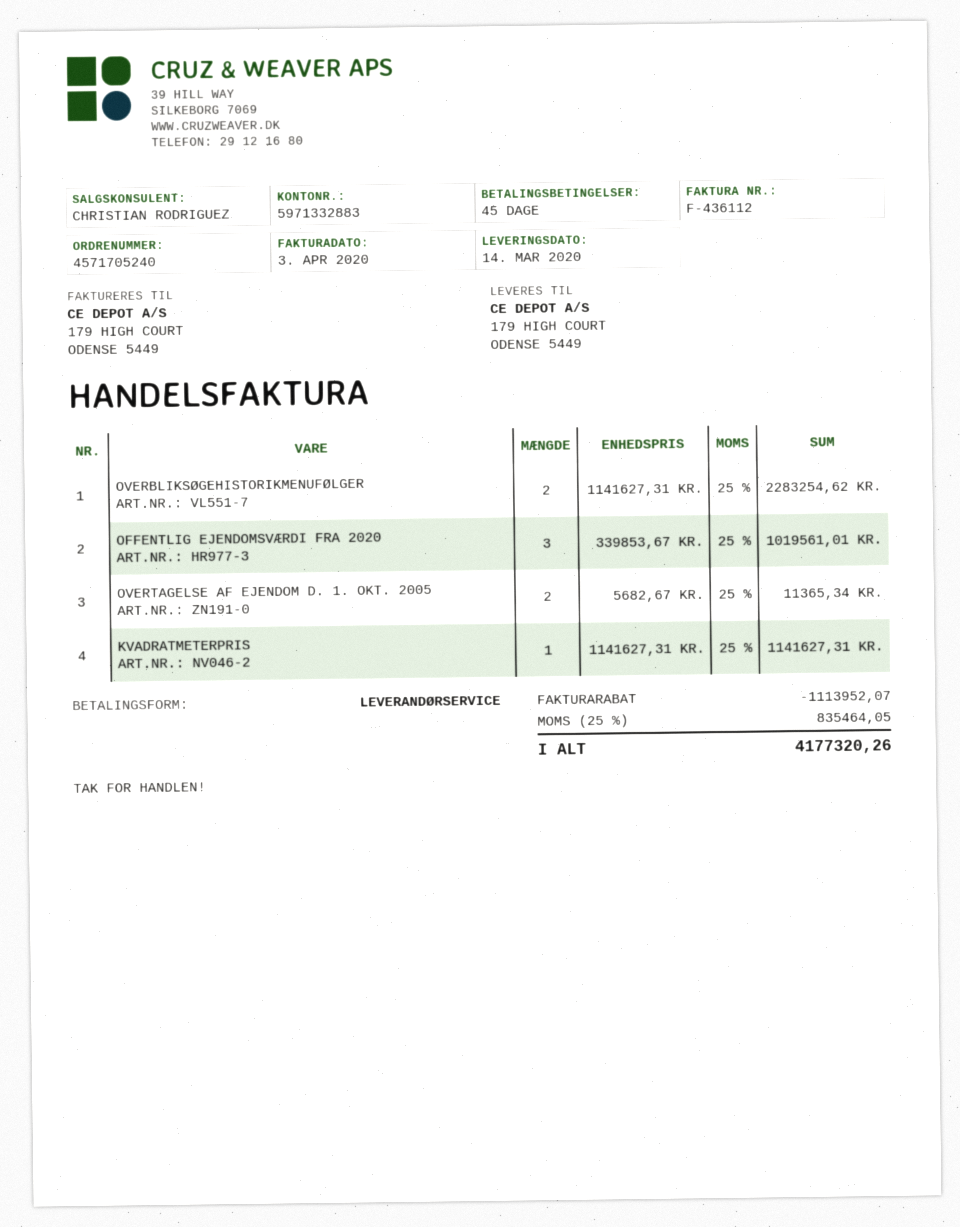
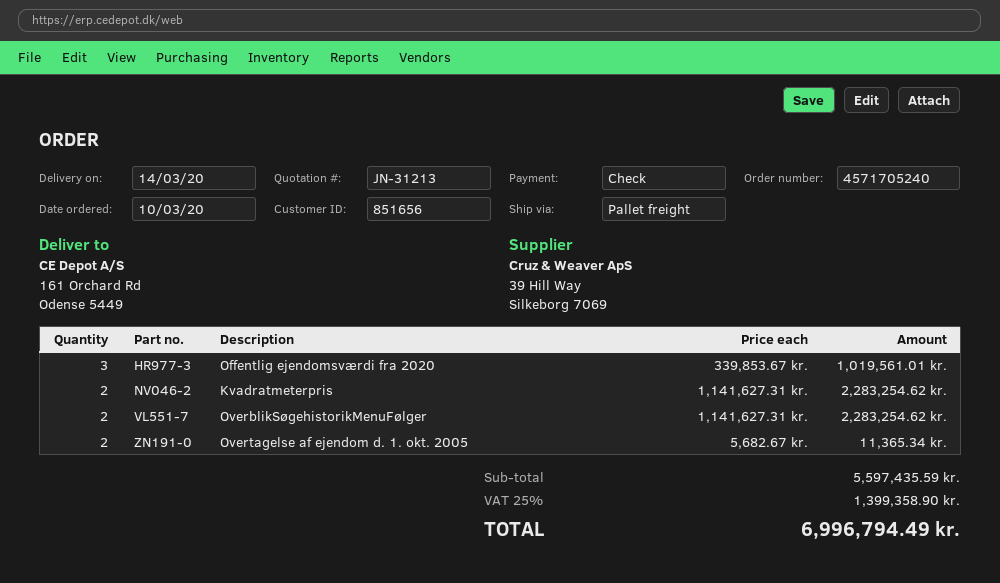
payment method: direct debit -> cheque
ship to: 179 HIGH COURT, ODENSE 5449 -> 161 Orchard Rd, Odense 5449
KVADRATMETERPRIS: 1 x 1141627.31 = 1141627.31 -> 2 x 1141627.31 = 2283254.62
discount: 1113952.07 -> none
tax: 25% = 835464.05 -> 25% = 1399358.90
total: 4177320.26 -> 6996794.49

